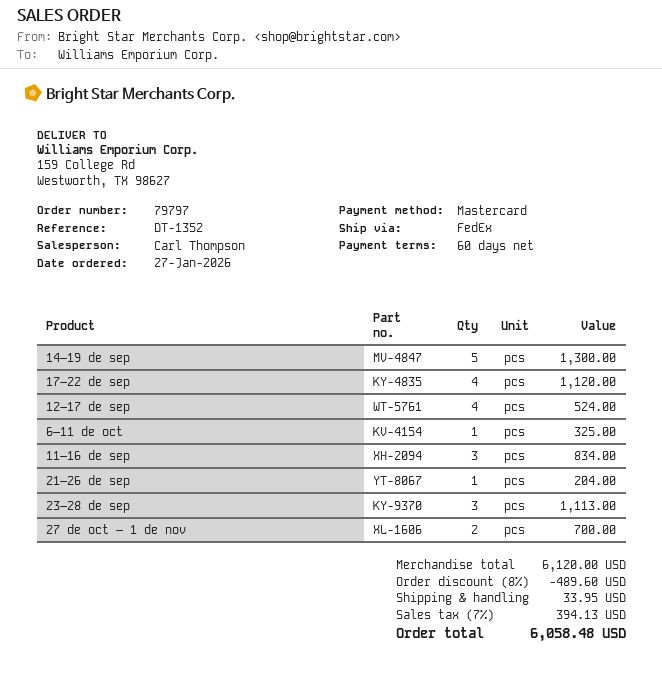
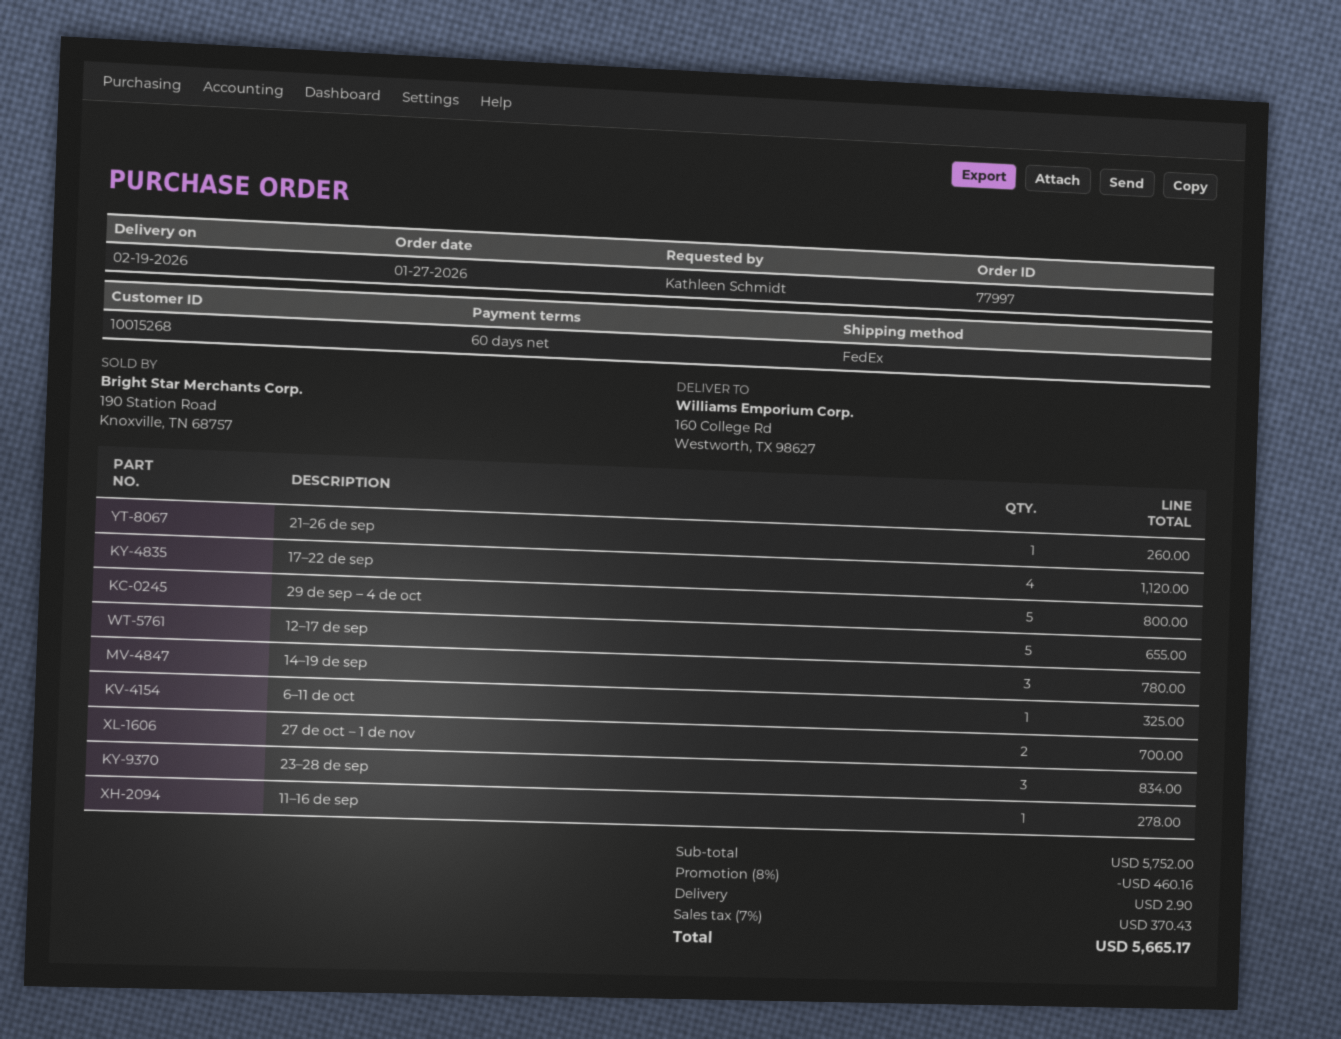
order number: 79797 -> 77997
ship to: 159 College Rd, Westworth, TX 98627 -> 160 College Rd, Westworth, TX 98627
14–19 de sep: 5 for 1300.00 -> 3 for 780.00
12–17 de sep: 4 for 524.00 -> 5 for 655.00
11–16 de sep: 3 for 834.00 -> 1 for 278.00
21–26 de sep: 1 for 204.00 -> 1 for 260.00
23–28 de sep: 3 for 1113.00 -> 3 for 834.00
29 de sep – 4 de oct: none -> 5 for 800.00
subtotal: 6120.00 -> 5752.00
discount: 8% = 489.60 -> 8% = 460.16
shipping: 33.95 -> 2.90
tax: 7% = 394.13 -> 7% = 370.43
total: 6058.48 -> 5665.17

